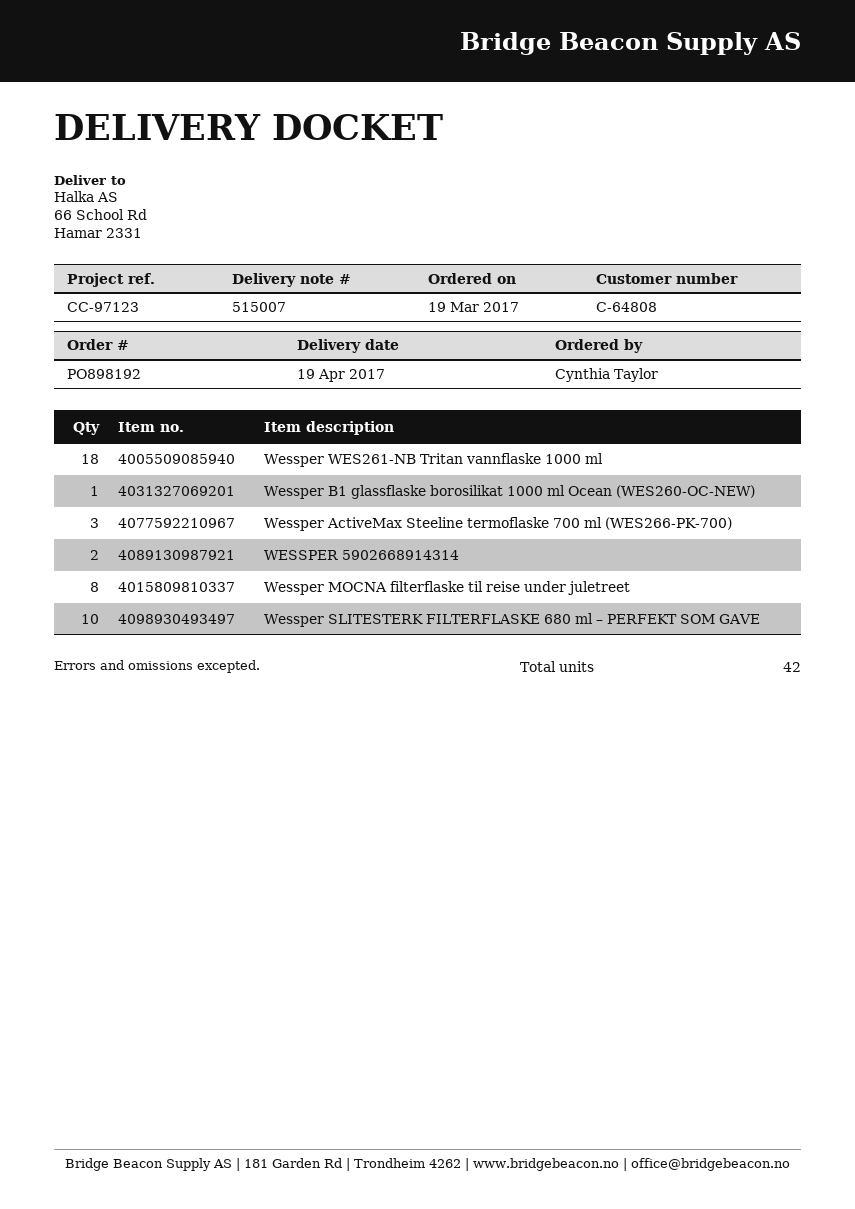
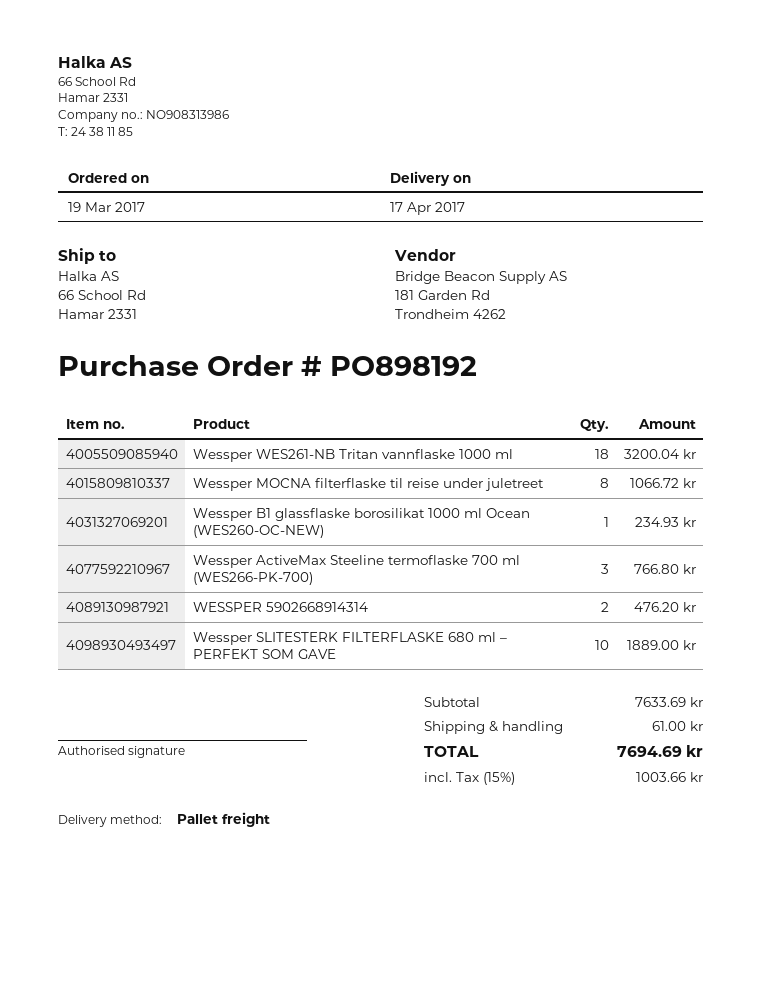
delivery date: 2017-04-19 -> 2017-04-17

